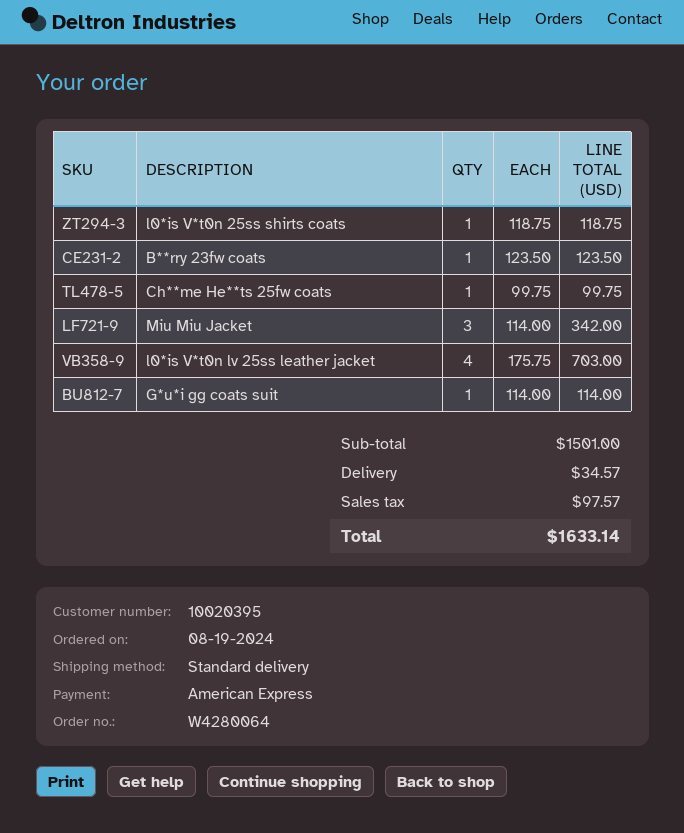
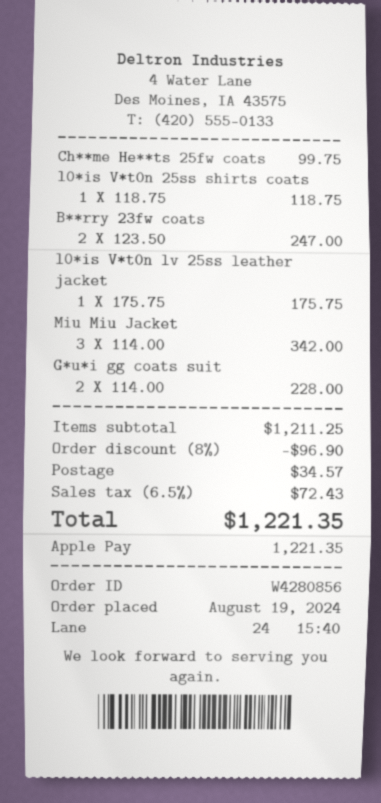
order number: W4280064 -> W4280856
payment method: American Express -> Apple Pay
B**rry 23fw coats: 1 x 123.50 = 123.50 -> 2 x 123.50 = 247.00
l0*is V*t0n lv 25ss leather jacket: 4 x 175.75 = 703.00 -> 1 x 175.75 = 175.75
G*u*i gg coats suit: 1 x 114.00 = 114.00 -> 2 x 114.00 = 228.00
subtotal: 1501.00 -> 1211.25
discount: none -> 8% = 96.90
tax: 97.57 -> 72.43
total: 1633.14 -> 1221.35

